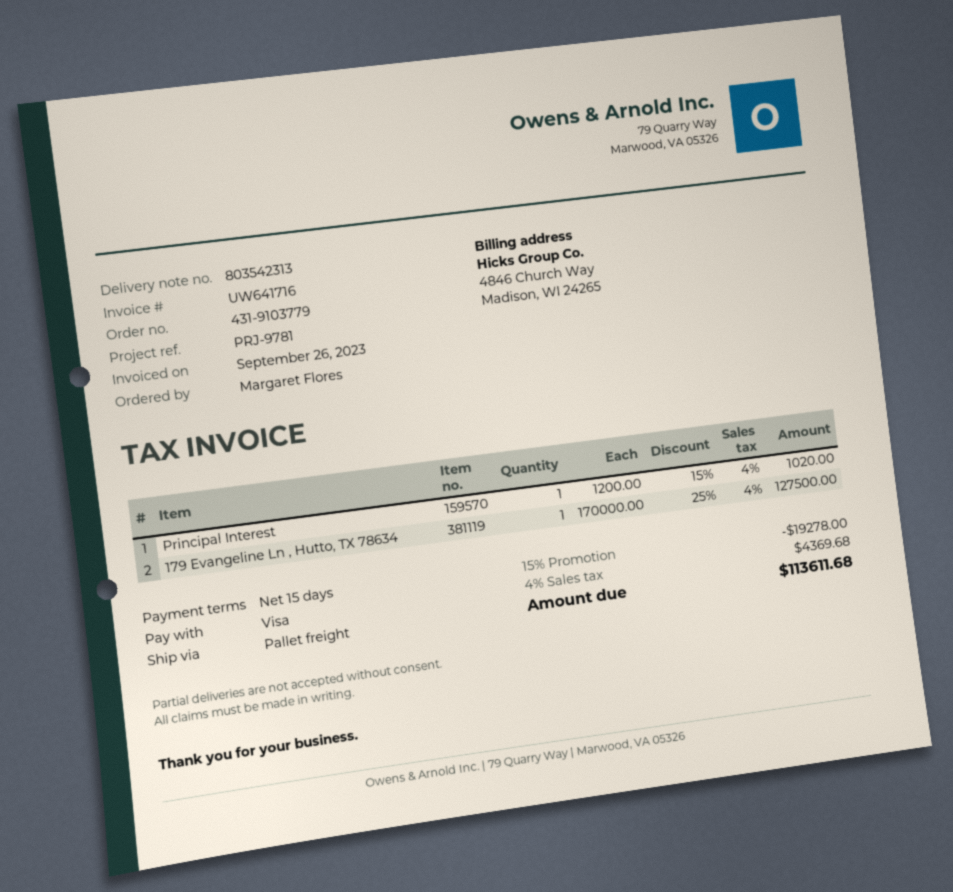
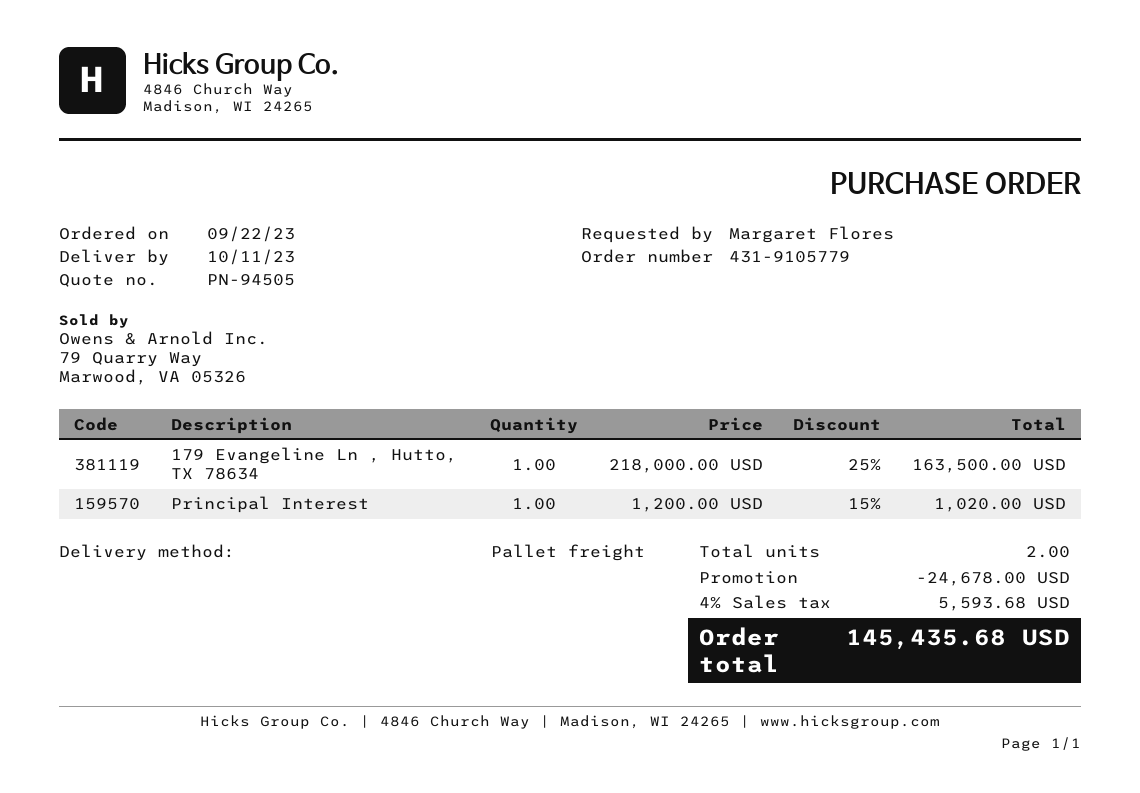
order number: 431-9103779 -> 431-9105779
179 Evangeline Ln , Hutto, TX 78634: 1 x 170000.00 - 25% = 127500.00 -> 1 x 218000.00 - 25% = 163500.00
discount: 19278.00 -> 24678.00
tax: 4% = 4369.68 -> 4% = 5593.68
total: 113611.68 -> 145435.68

